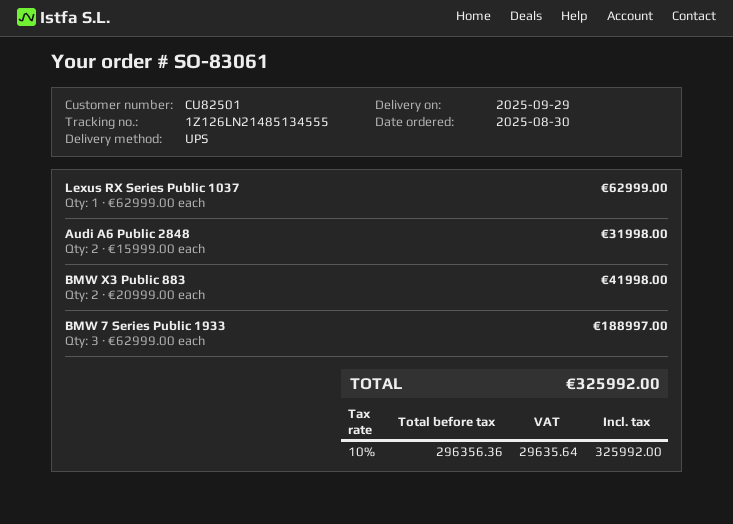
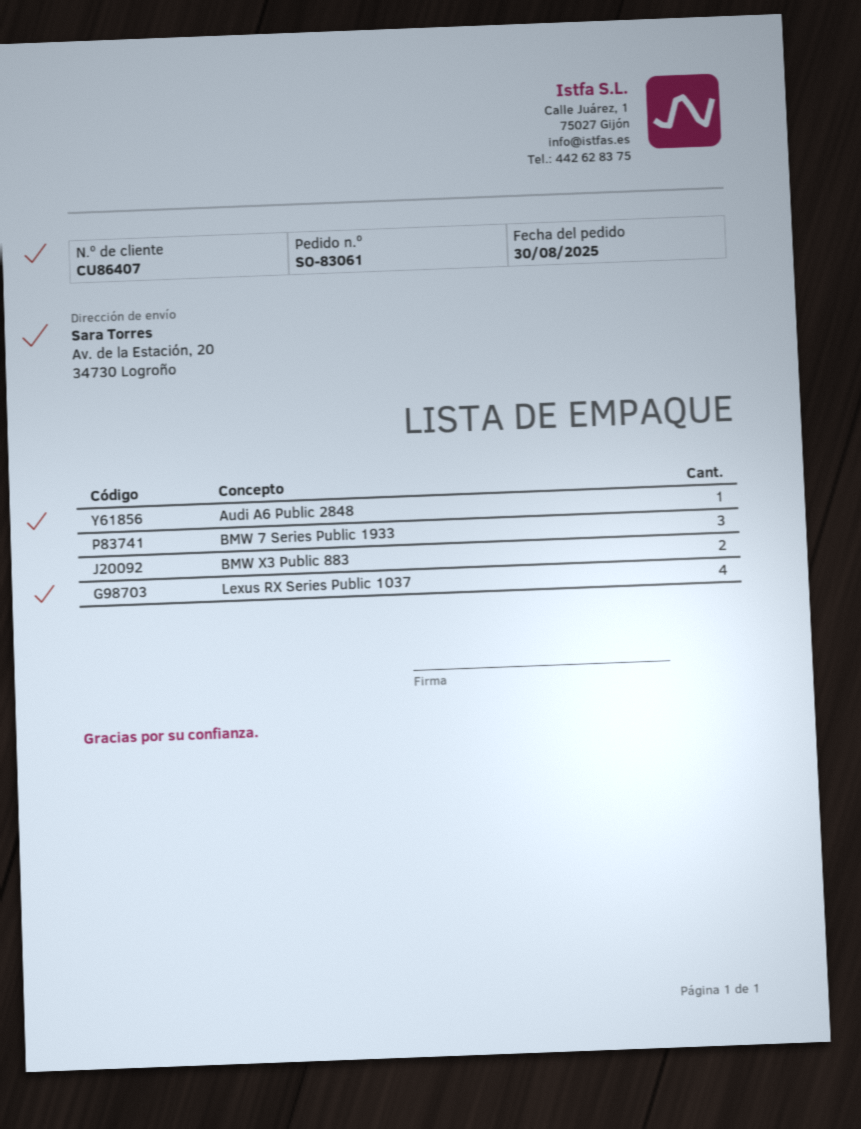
customer number: CU82501 -> CU86407
Lexus RX Series Public 1037: 1 -> 4
Audi A6 Public 2848: 2 -> 1

